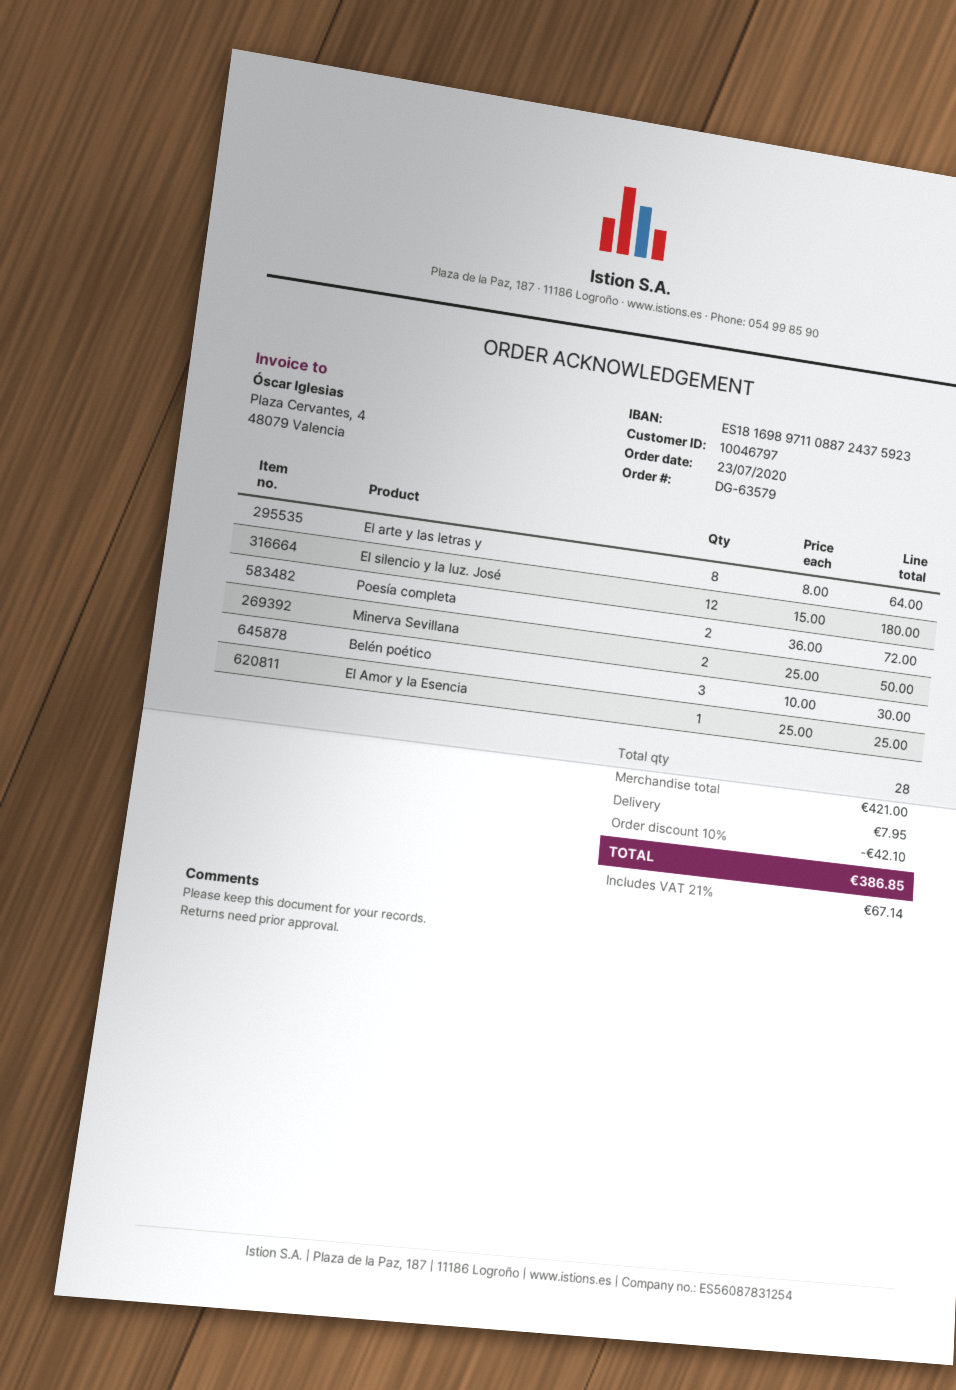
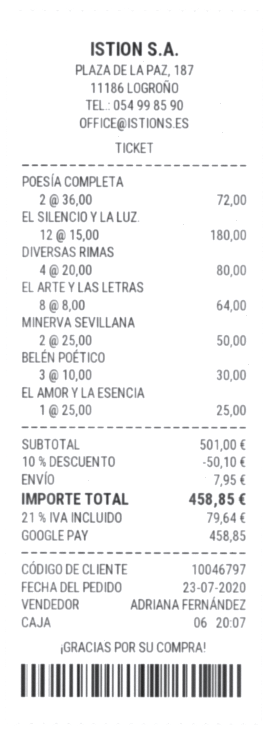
DIVERSAS RIMAS: none -> 4 x 20.00 = 80.00
subtotal: 421.00 -> 501.00
discount: 10% = 42.10 -> 10% = 50.10
tax: 21% = 67.14 -> 21% = 79.64
total: 386.85 -> 458.85

